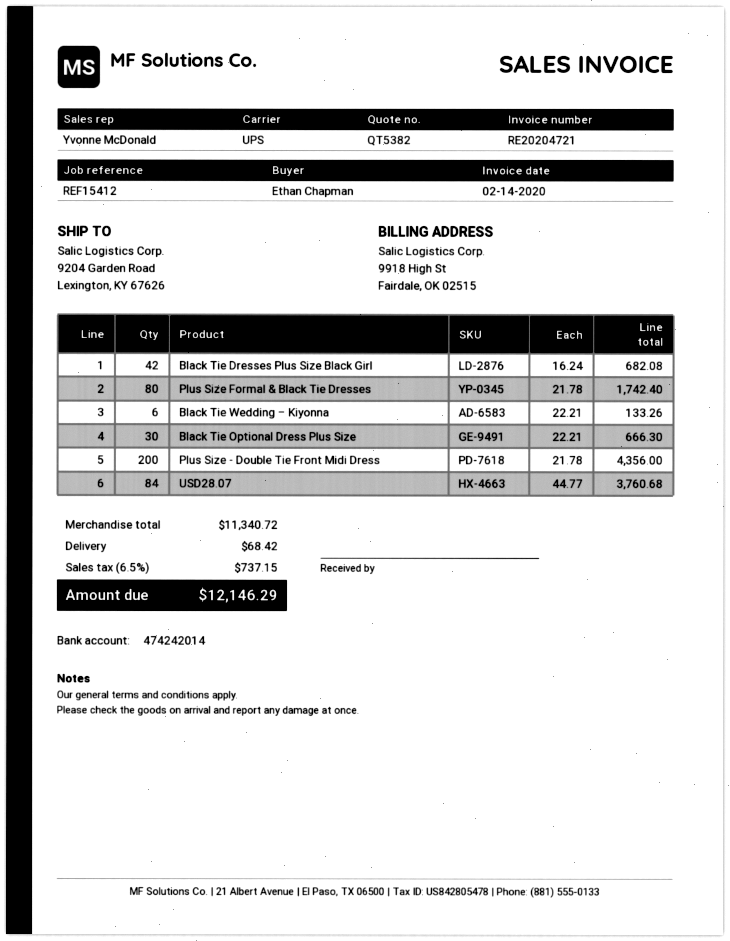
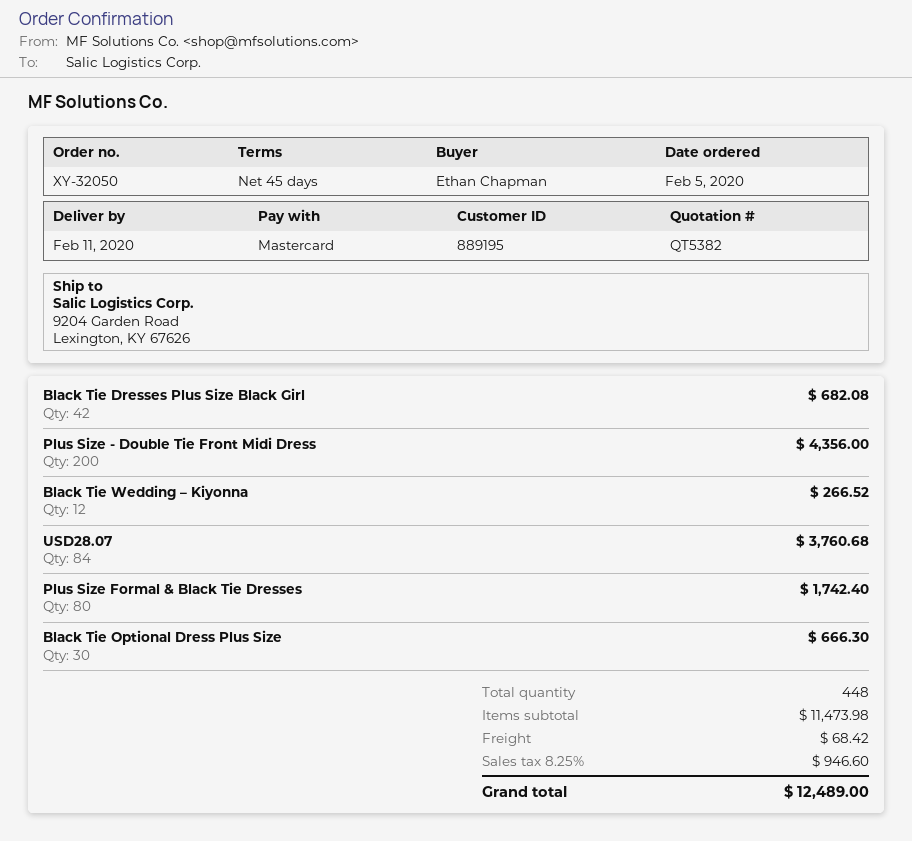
Black Tie Wedding – Kiyonna: 6 for 133.26 -> 12 for 266.52
subtotal: 11340.72 -> 11473.98
tax: 6.5% = 737.15 -> 8.25% = 946.60
total: 12146.29 -> 12489.00

